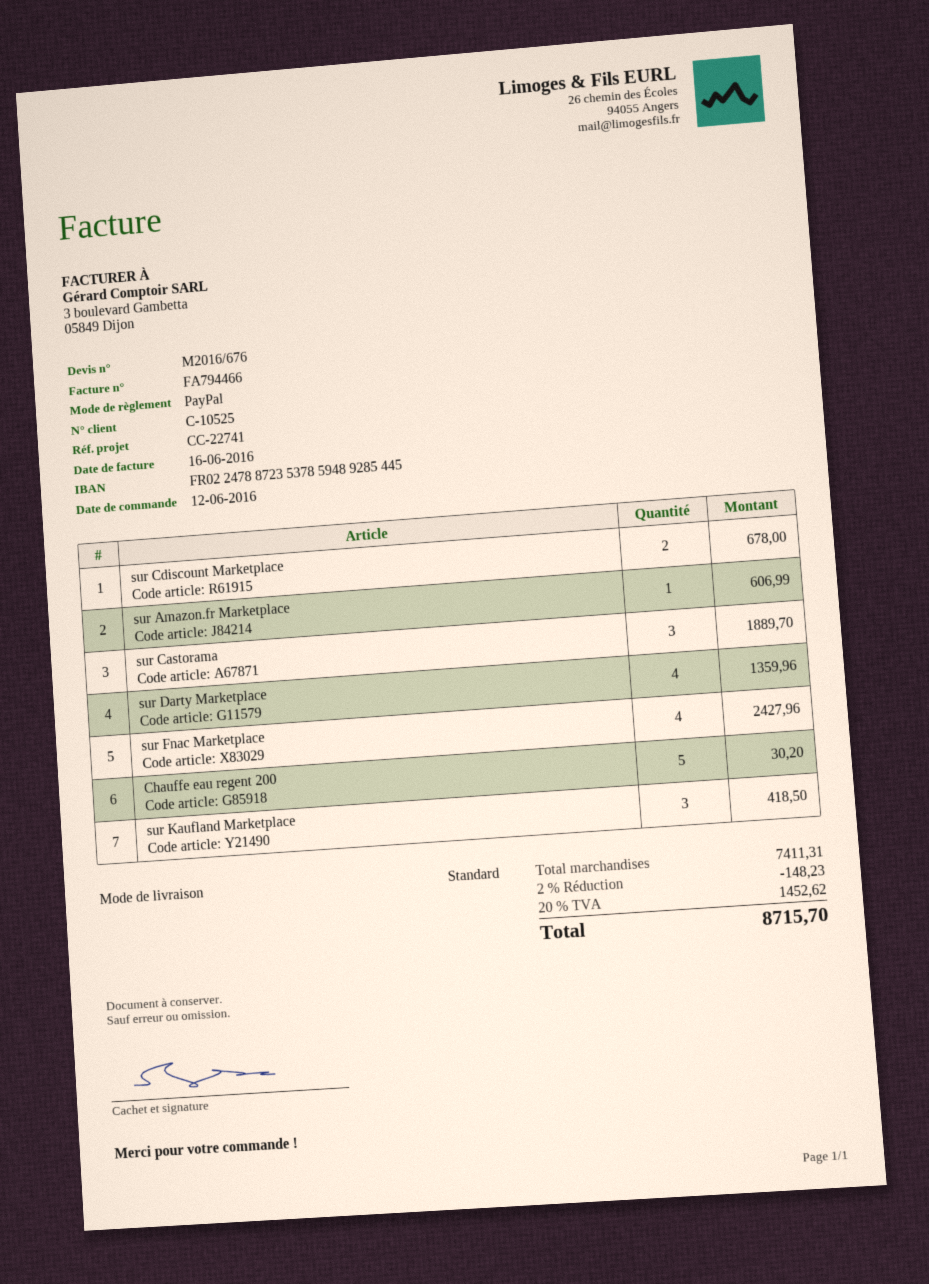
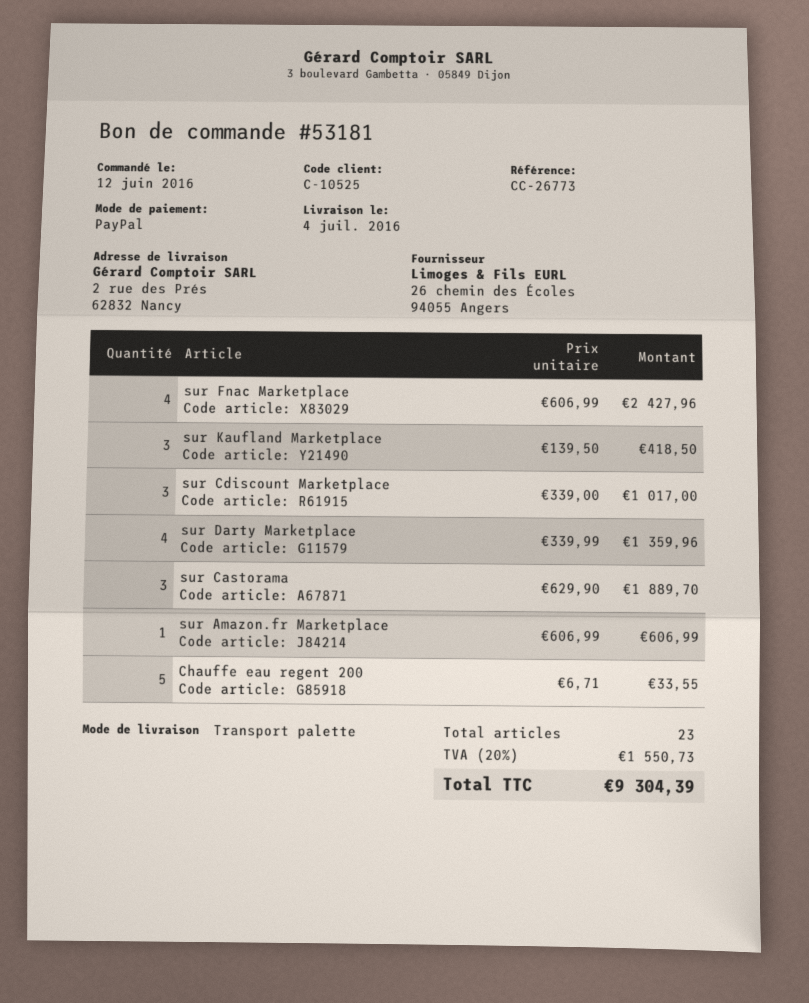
reference: CC-22741 -> CC-26773
shipping method: standard -> pallet freight
sur Cdiscount Marketplace: 2 for 678.00 -> 3 for 1017.00
Chauffe eau regent 200: 5 for 30.20 -> 5 for 33.55
discount: 2% = 148.23 -> none
tax: 20% = 1452.62 -> 20% = 1550.73
total: 8715.70 -> 9304.39

